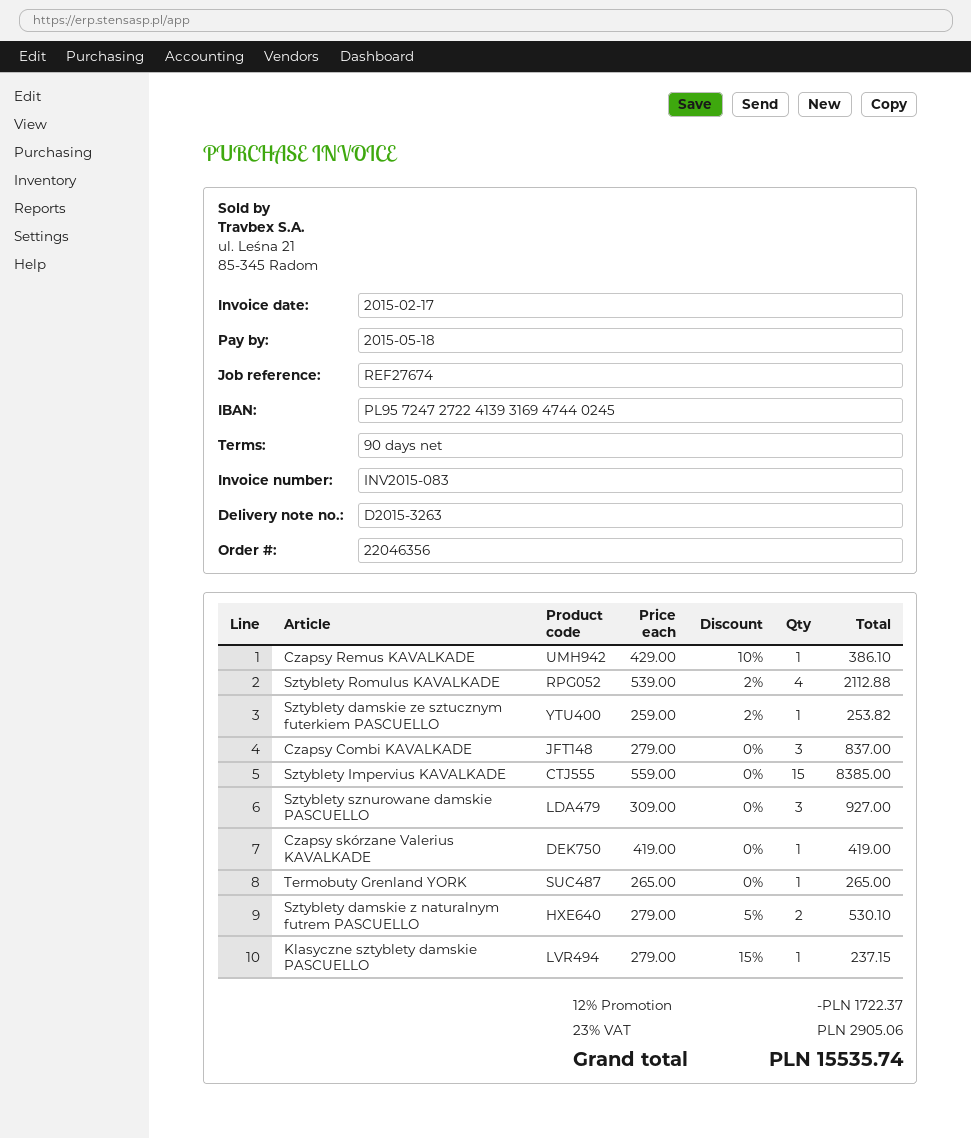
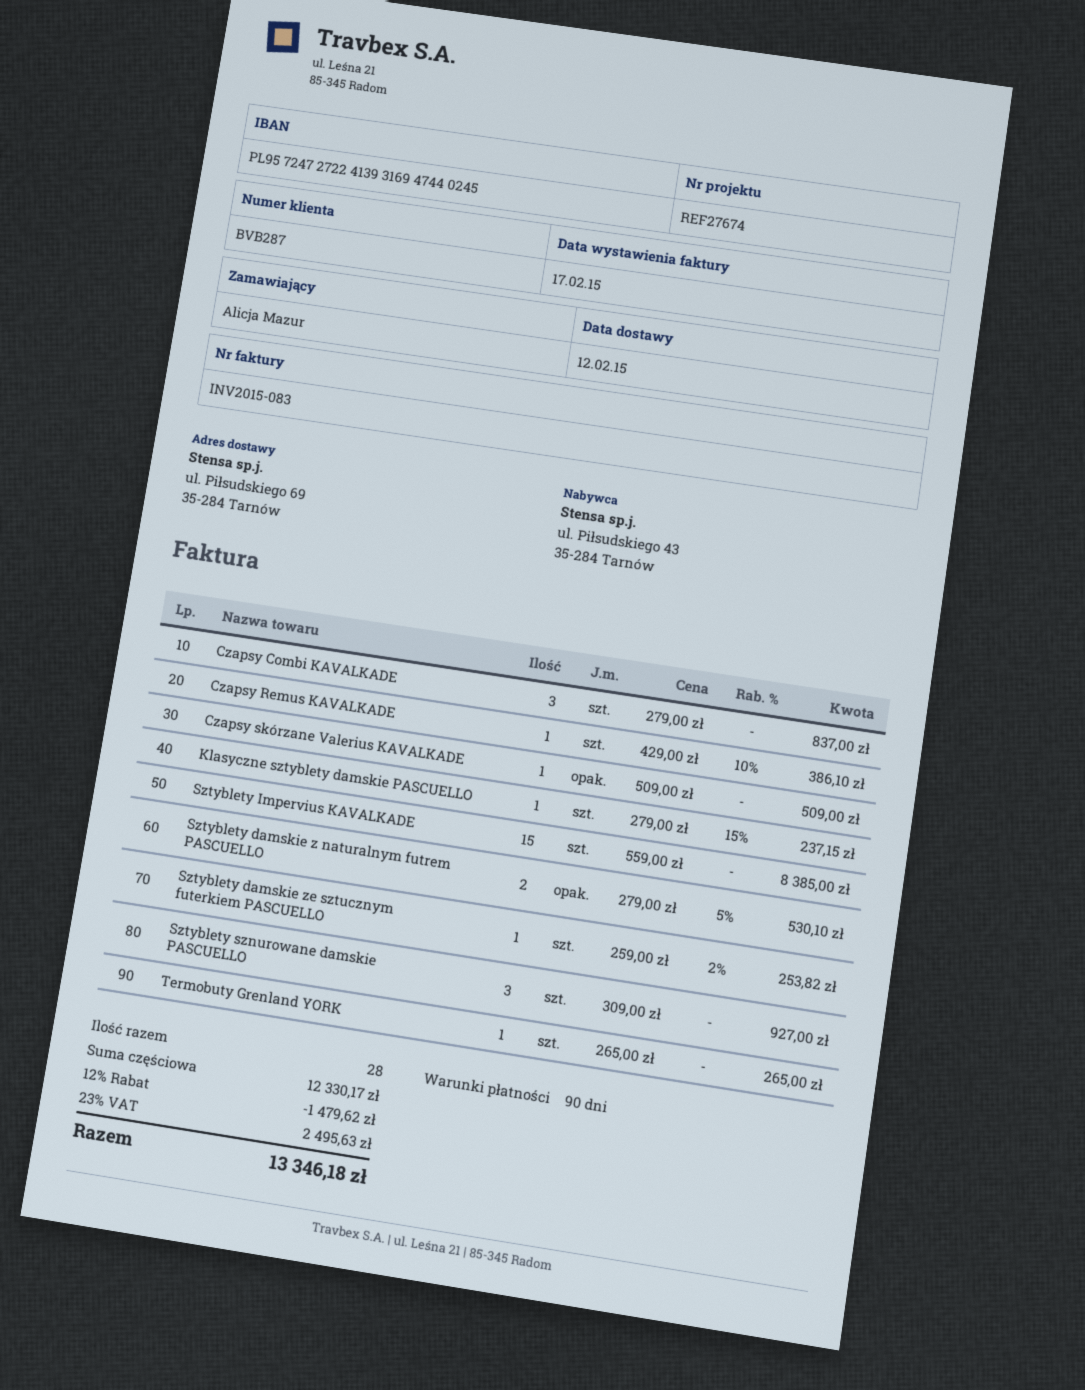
Sztyblety Romulus KAVALKADE: 4 x 539.00 - 2% = 2112.88 -> none
Czapsy skórzane Valerius KAVALKADE: 1 x 419.00 = 419.00 -> 1 x 509.00 = 509.00
discount: 12% = 1722.37 -> 12% = 1479.62
tax: 23% = 2905.06 -> 23% = 2495.63
total: 15535.74 -> 13346.18

